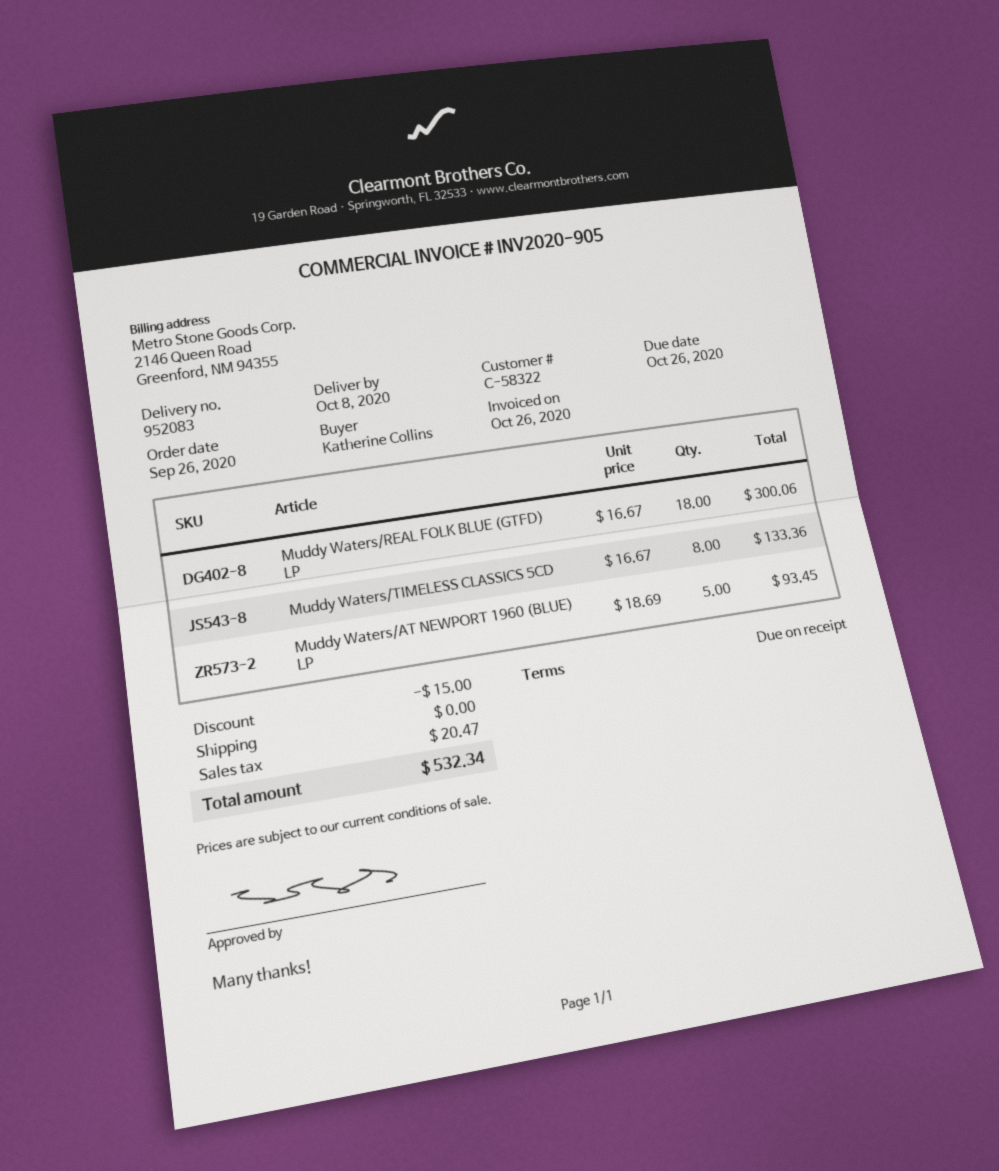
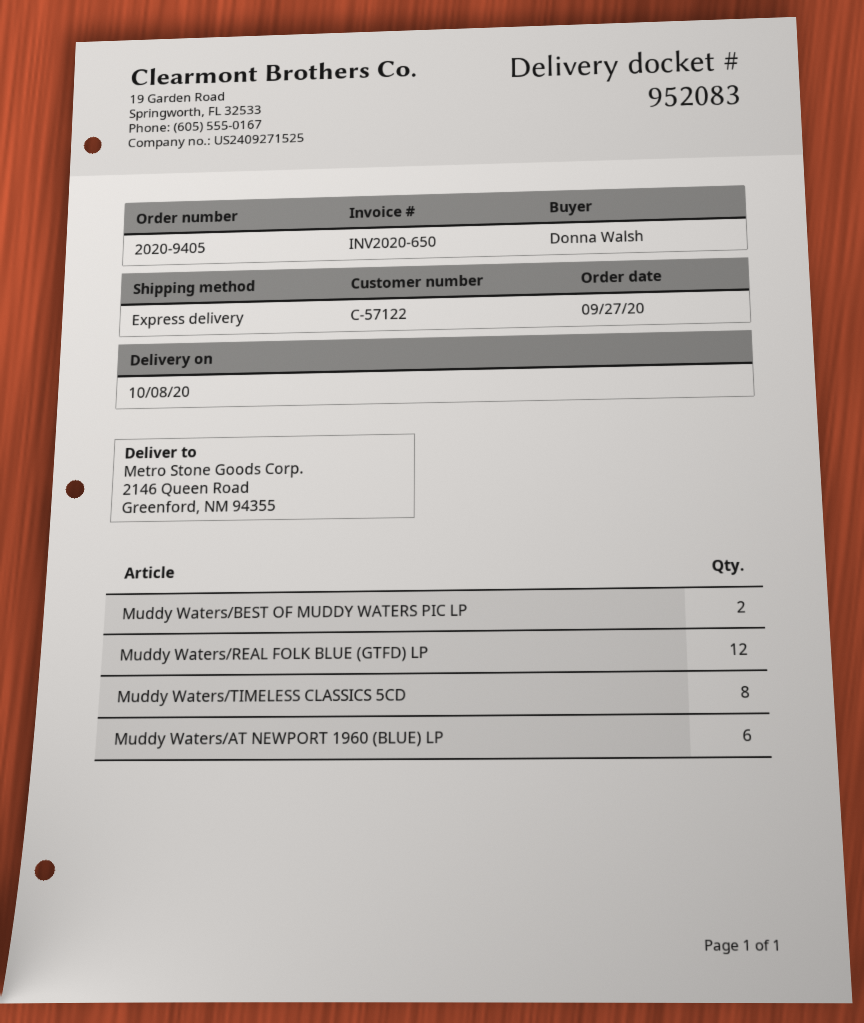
order date: 2020-09-26 -> 2020-09-27
invoice number: INV2020-905 -> INV2020-650
customer number: C-58322 -> C-57122
ordered by: Katherine Collins -> Donna Walsh
Muddy Waters/REAL FOLK BLUE (GTFD) LP: 18 -> 12
Muddy Waters/AT NEWPORT 1960 (BLUE) LP: 5 -> 6
Muddy Waters/BEST OF MUDDY WATERS PIC LP: none -> 2

